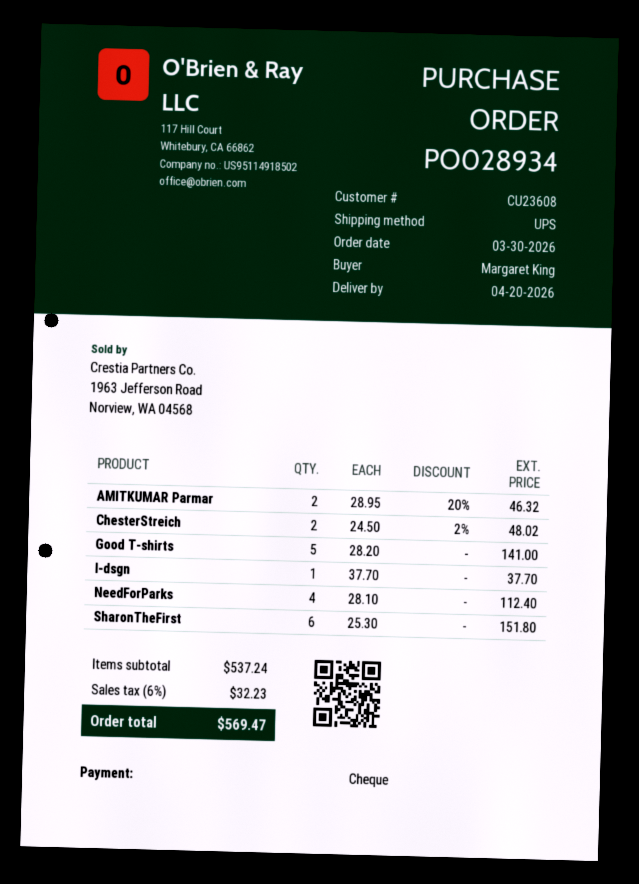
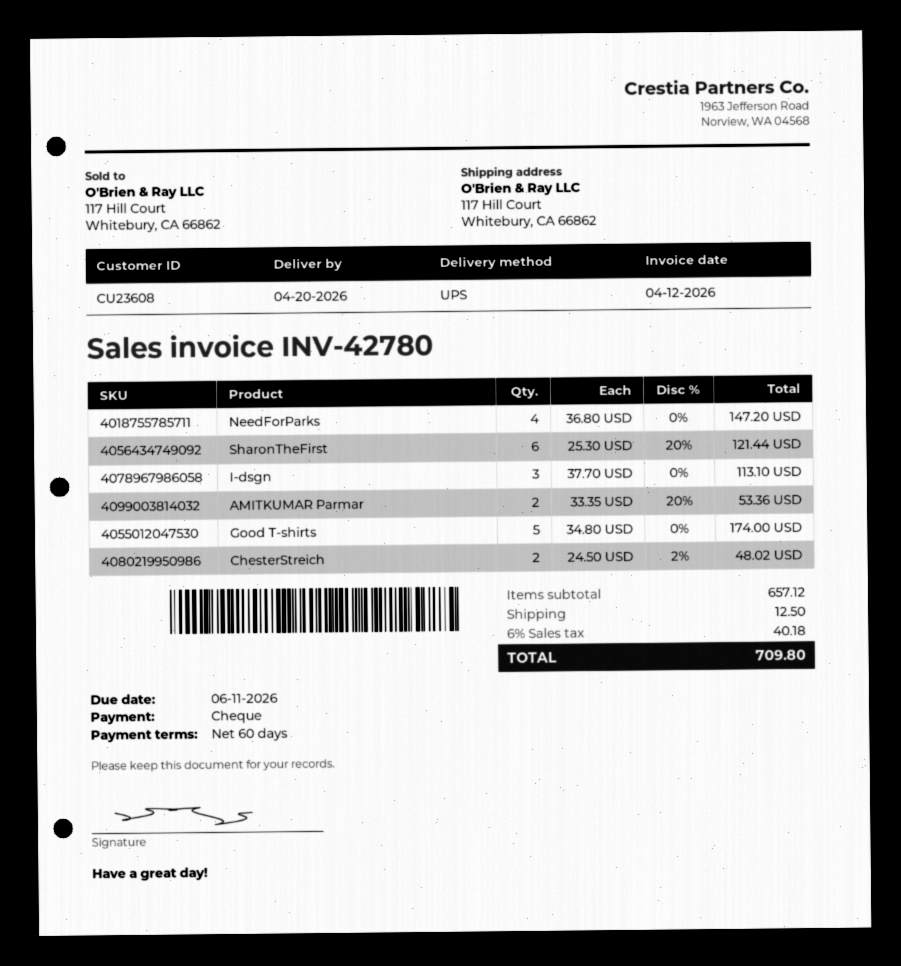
AMITKUMAR Parmar: 2 x 28.95 - 20% = 46.32 -> 2 x 33.35 - 20% = 53.36
Good T-shirts: 5 x 28.20 = 141.00 -> 5 x 34.80 = 174.00
I-dsgn: 1 x 37.70 = 37.70 -> 3 x 37.70 = 113.10
NeedForParks: 4 x 28.10 = 112.40 -> 4 x 36.80 = 147.20
SharonTheFirst: 6 x 25.30 = 151.80 -> 6 x 25.30 - 20% = 121.44
subtotal: 537.24 -> 657.12
shipping: none -> 12.50
tax: 6% = 32.23 -> 6% = 40.18
total: 569.47 -> 709.80

